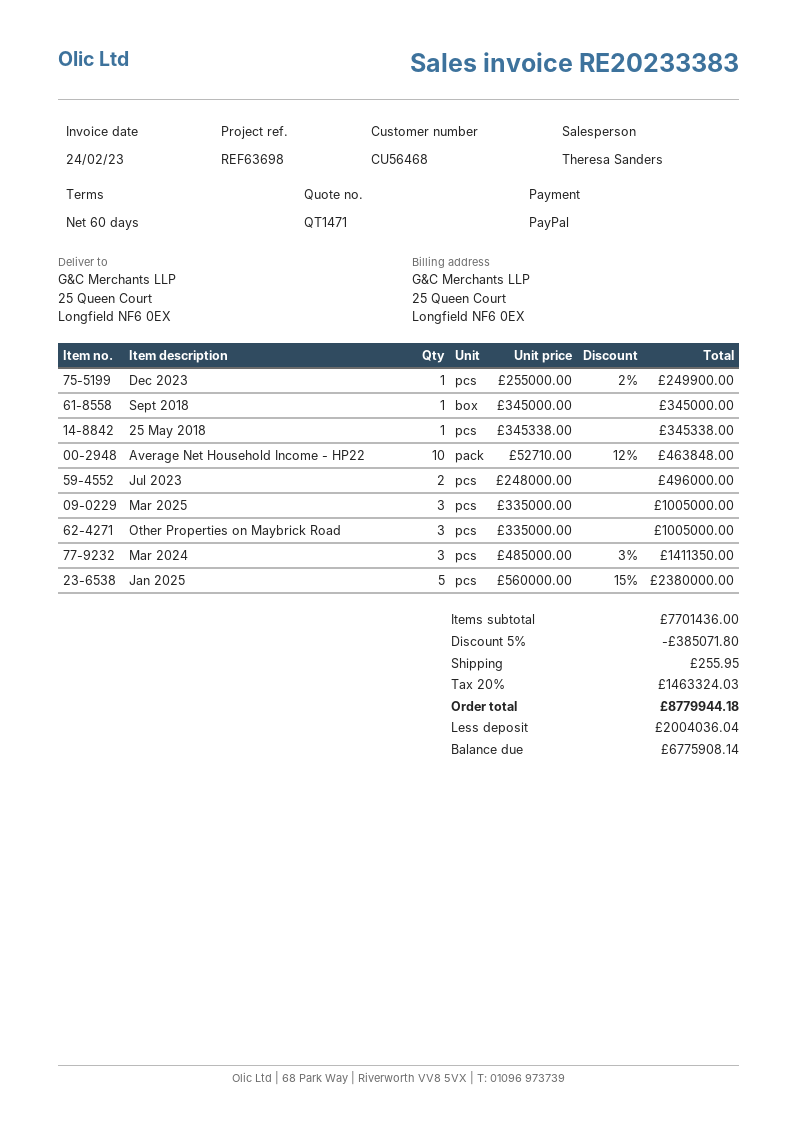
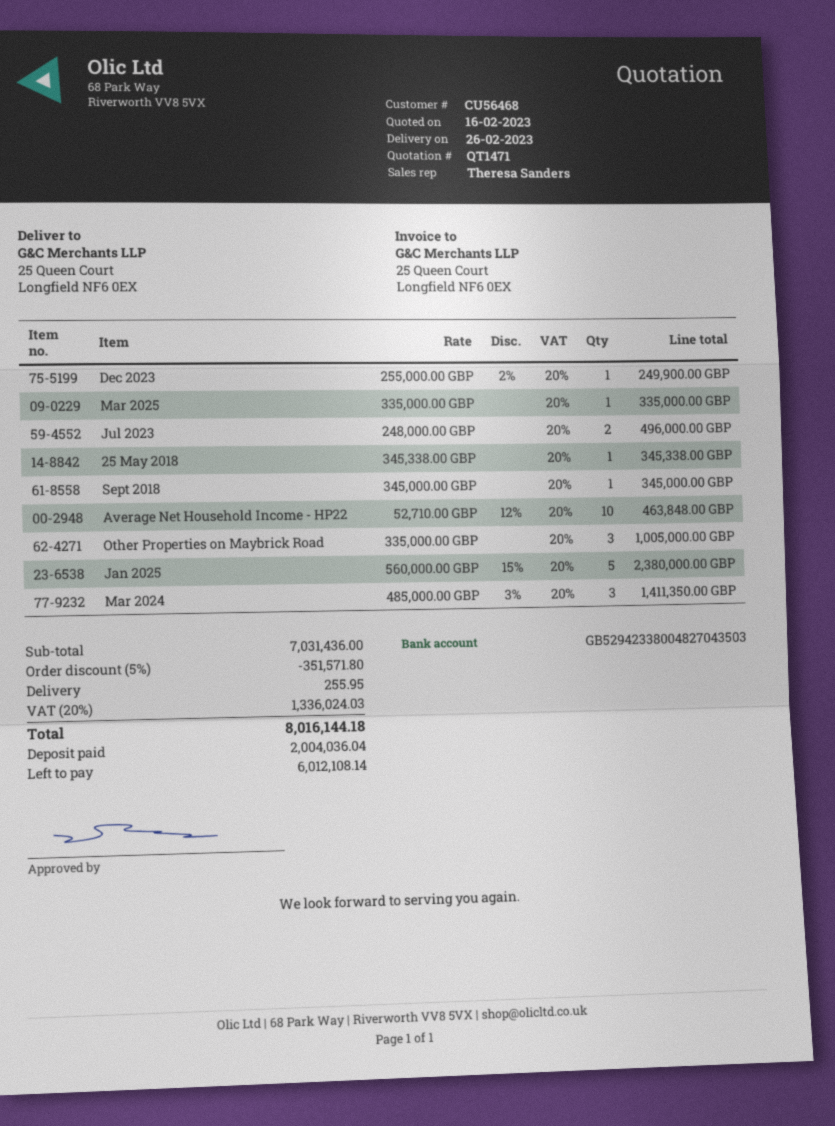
Mar 2025: 3 x 335000.00 = 1005000.00 -> 1 x 335000.00 = 335000.00
subtotal: 7701436.00 -> 7031436.00
discount: 5% = 385071.80 -> 5% = 351571.80
tax: 20% = 1463324.03 -> 20% = 1336024.03
total: 8779944.18 -> 8016144.18
balance: 6775908.14 -> 6012108.14

